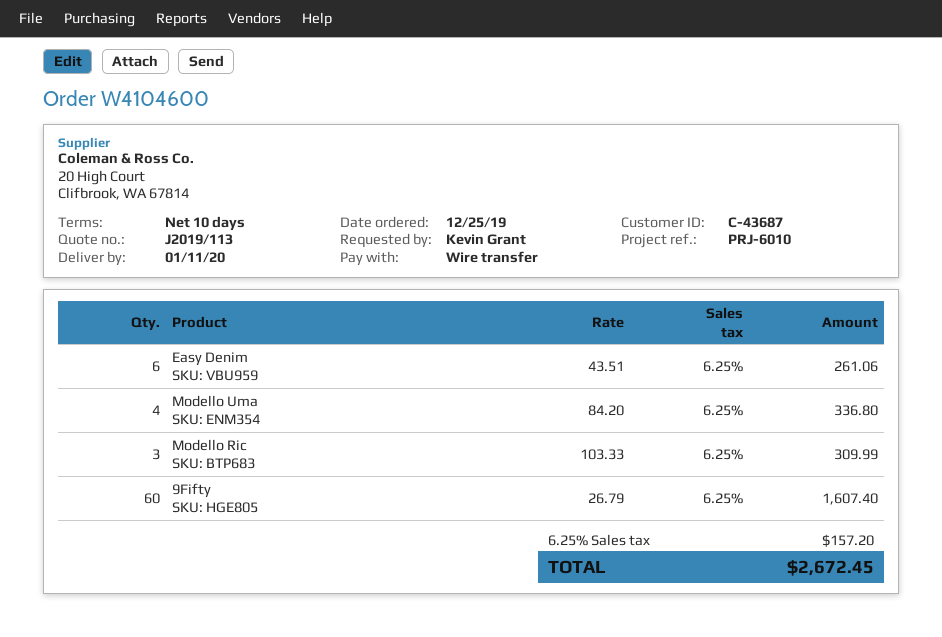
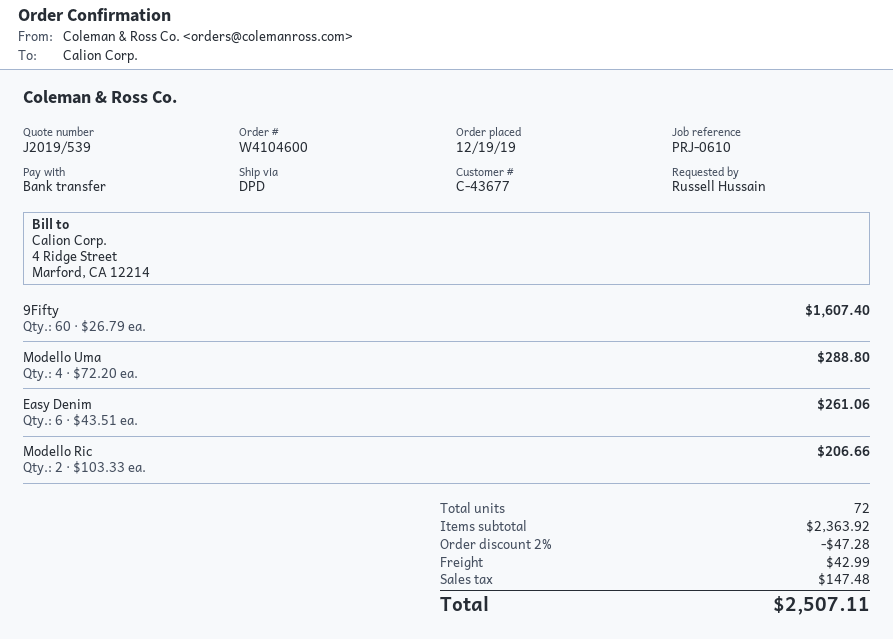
quote number: J2019/113 -> J2019/539
order date: 2019-12-25 -> 2019-12-19
customer number: C-43687 -> C-43677
reference: PRJ-6010 -> PRJ-0610
ordered by: Kevin Grant -> Russell Hussain
Modello Uma: 4 x 84.20 = 336.80 -> 4 x 72.20 = 288.80
Modello Ric: 3 x 103.33 = 309.99 -> 2 x 103.33 = 206.66
discount: none -> 2% = 47.28
shipping: none -> 42.99
tax: 157.20 -> 147.48
total: 2672.45 -> 2507.11

